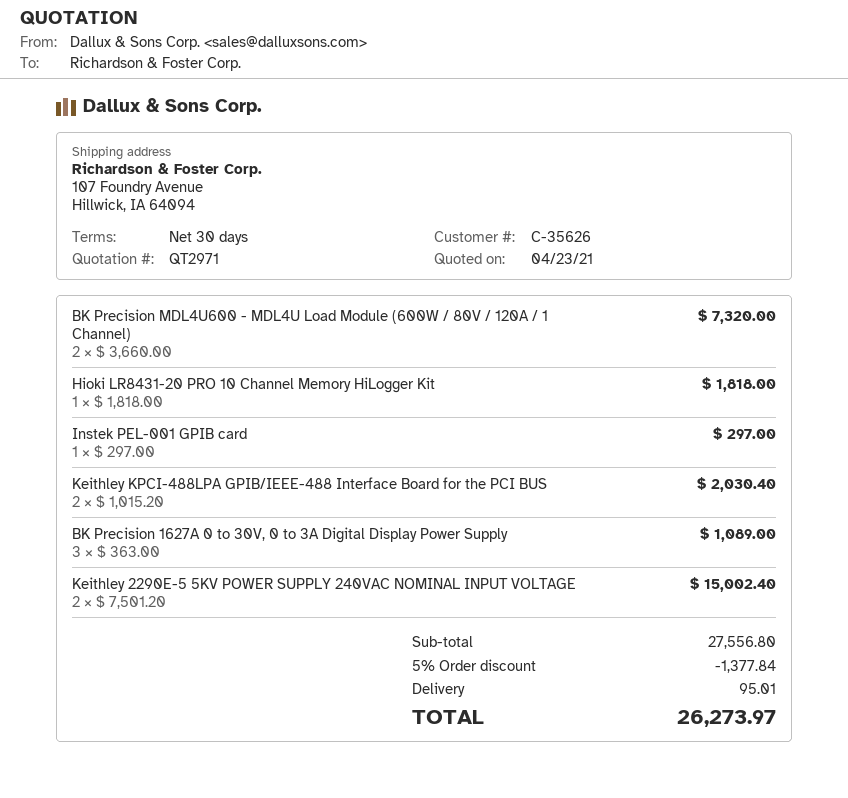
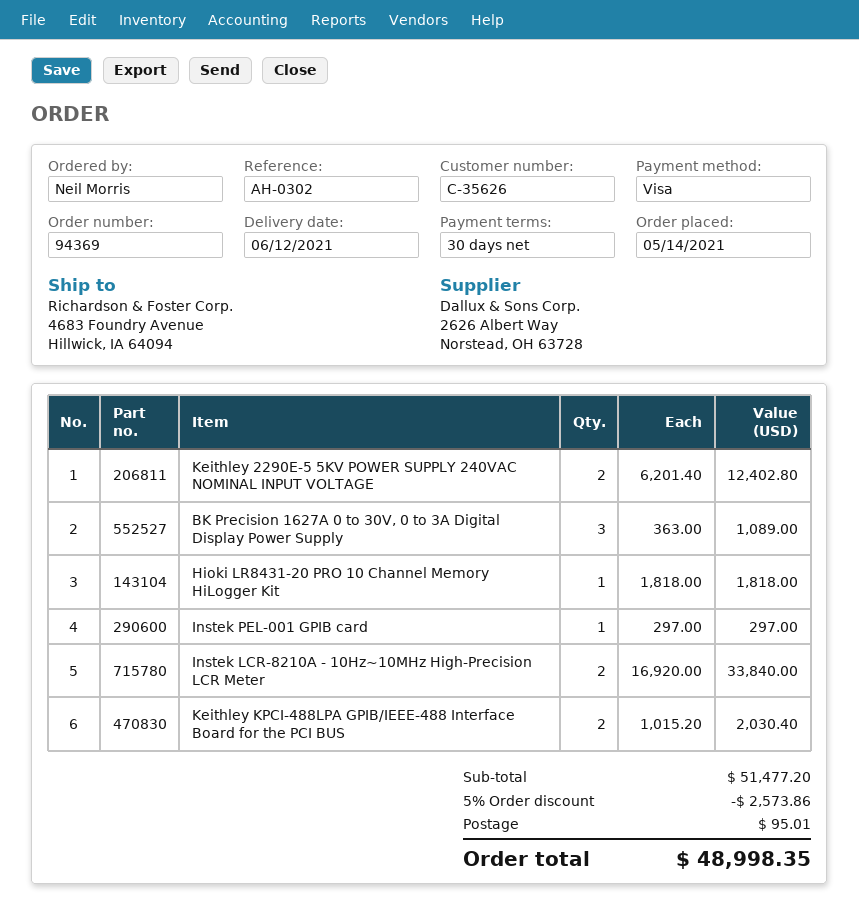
ship to: 107 Foundry Avenue, Hillwick, IA 64094 -> 4683 Foundry Avenue, Hillwick, IA 64094
BK Precision MDL4U600 - MDL4U Load Module (600W / 80V / 120A / 1 Channel): 2 x 3660.00 = 7320.00 -> none
Keithley 2290E-5 5KV POWER SUPPLY 240VAC NOMINAL INPUT VOLTAGE: 2 x 7501.20 = 15002.40 -> 2 x 6201.40 = 12402.80
Instek LCR-8210A - 10Hz~10MHz High-Precision LCR Meter: none -> 2 x 16920.00 = 33840.00
subtotal: 27556.80 -> 51477.20
discount: 5% = 1377.84 -> 5% = 2573.86
total: 26273.97 -> 48998.35

